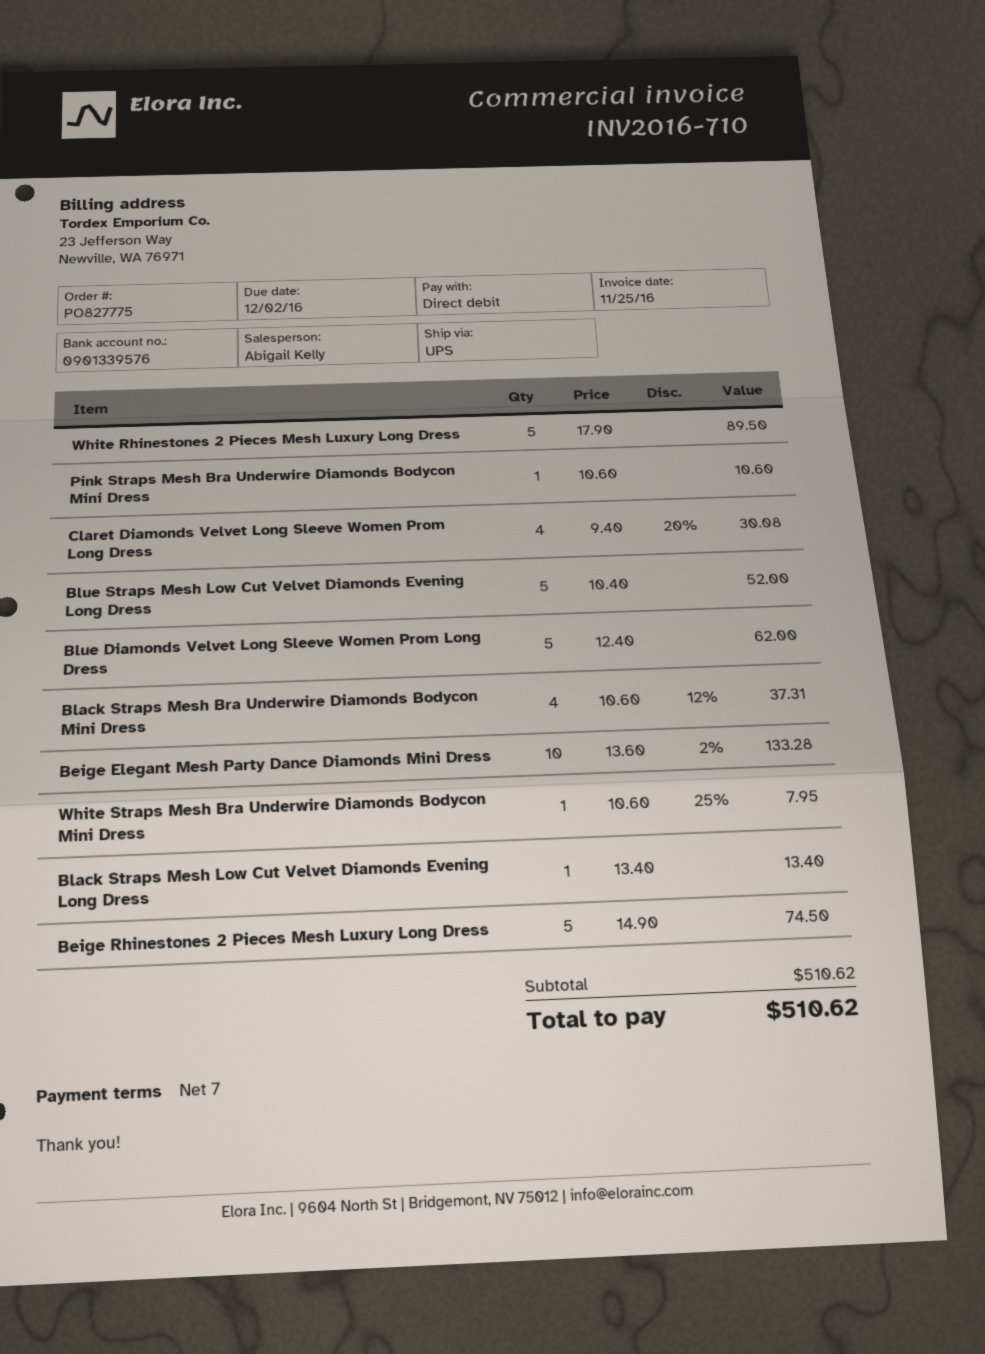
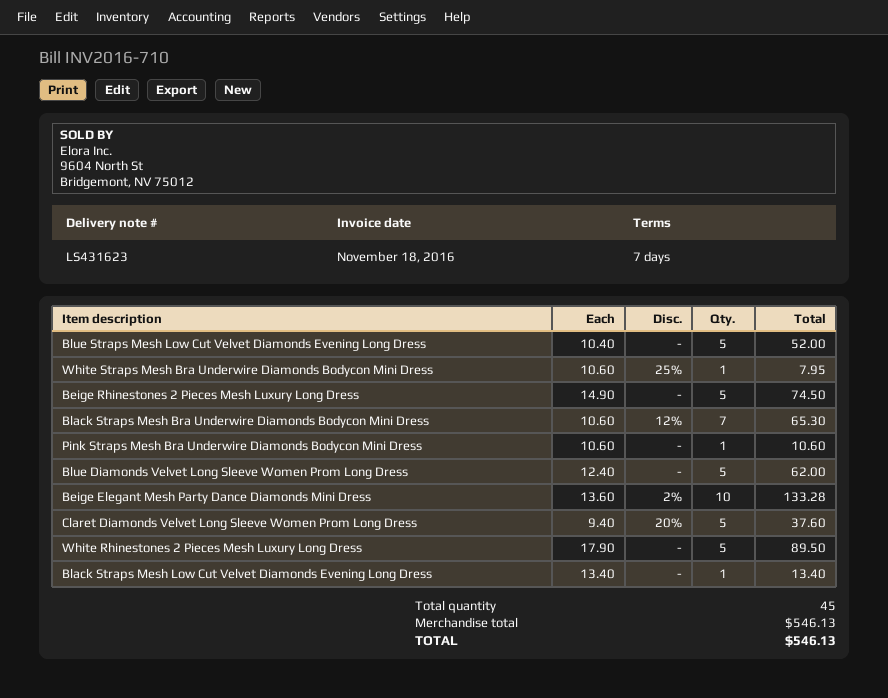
invoice date: 2016-11-25 -> 2016-11-18
Claret Diamonds Velvet Long Sleeve Women Prom Long Dress: 4 x 9.40 - 20% = 30.08 -> 5 x 9.40 - 20% = 37.60
Black Straps Mesh Bra Underwire Diamonds Bodycon Mini Dress: 4 x 10.60 - 12% = 37.31 -> 7 x 10.60 - 12% = 65.30
subtotal: 510.62 -> 546.13
total: 510.62 -> 546.13

